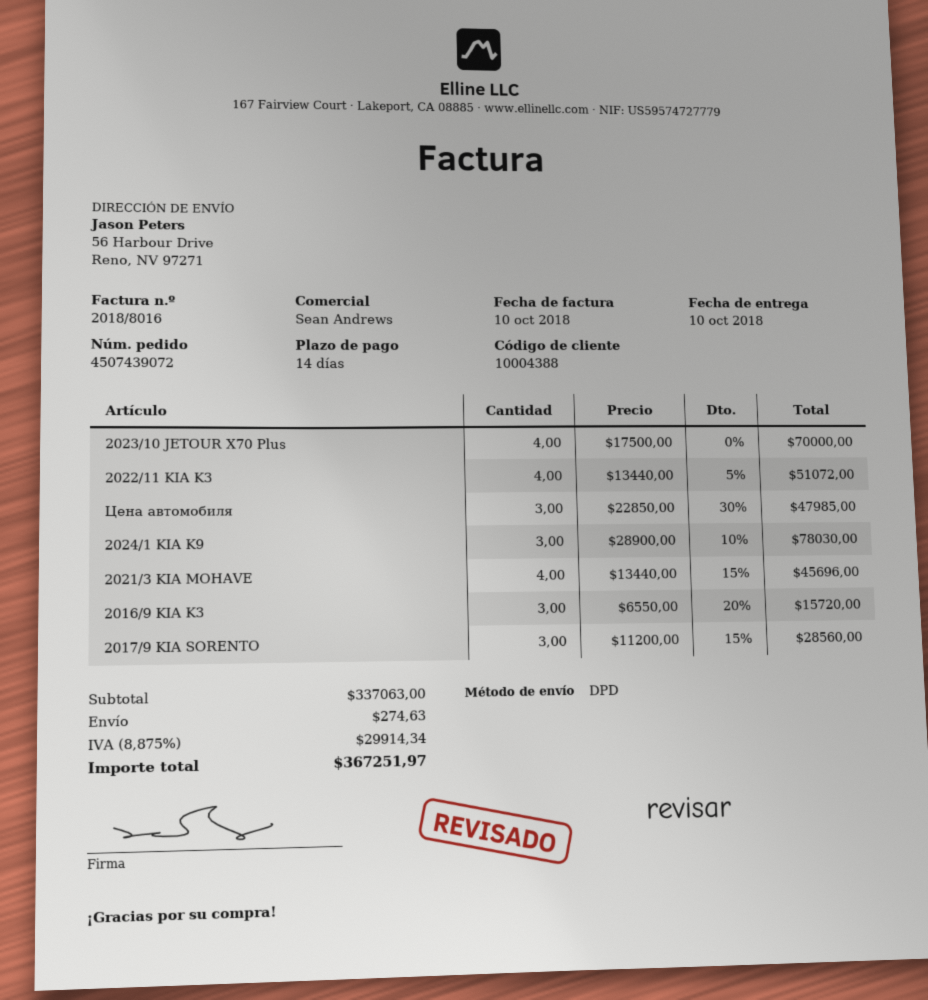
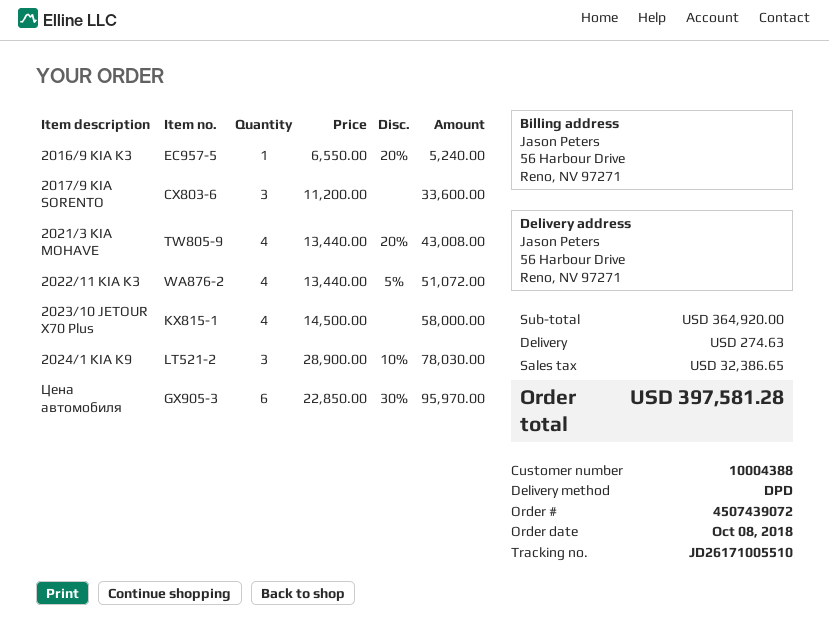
2023/10 JETOUR X70 Plus: 4 x 17500.00 = 70000.00 -> 4 x 14500.00 = 58000.00
Цена автомобиля: 3 x 22850.00 - 30% = 47985.00 -> 6 x 22850.00 - 30% = 95970.00
2021/3 KIA MOHAVE: 4 x 13440.00 - 15% = 45696.00 -> 4 x 13440.00 - 20% = 43008.00
2016/9 KIA K3: 3 x 6550.00 - 20% = 15720.00 -> 1 x 6550.00 - 20% = 5240.00
2017/9 KIA SORENTO: 3 x 11200.00 - 15% = 28560.00 -> 3 x 11200.00 = 33600.00
subtotal: 337063.00 -> 364920.00
tax: 29914.34 -> 32386.65
total: 367251.97 -> 397581.28

